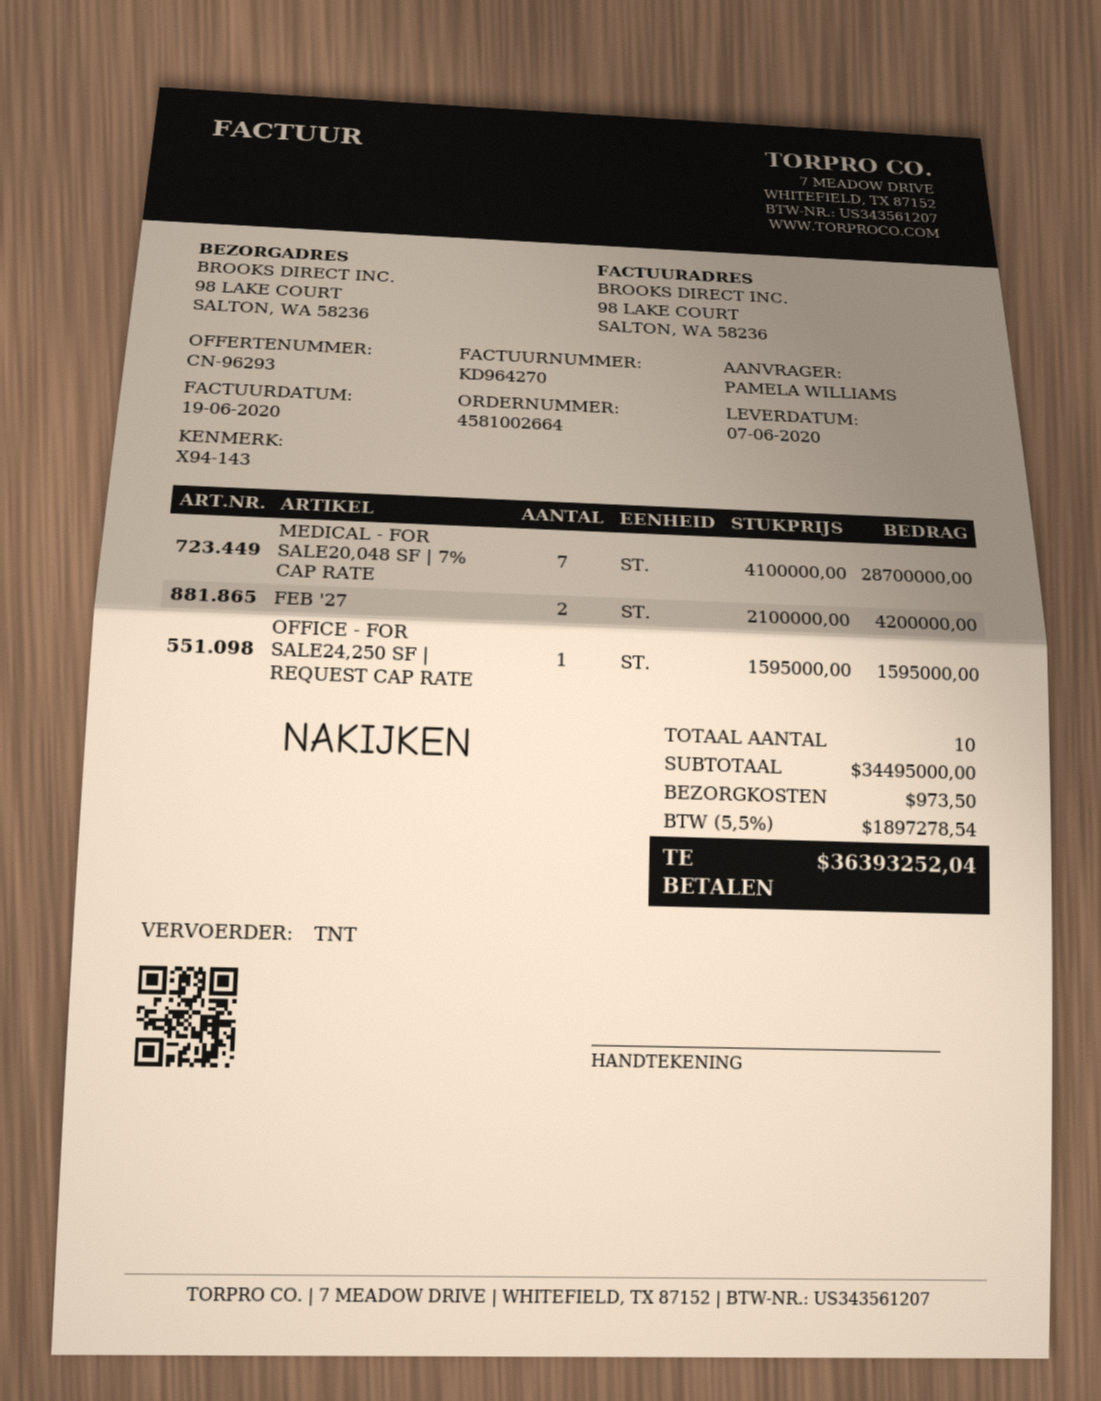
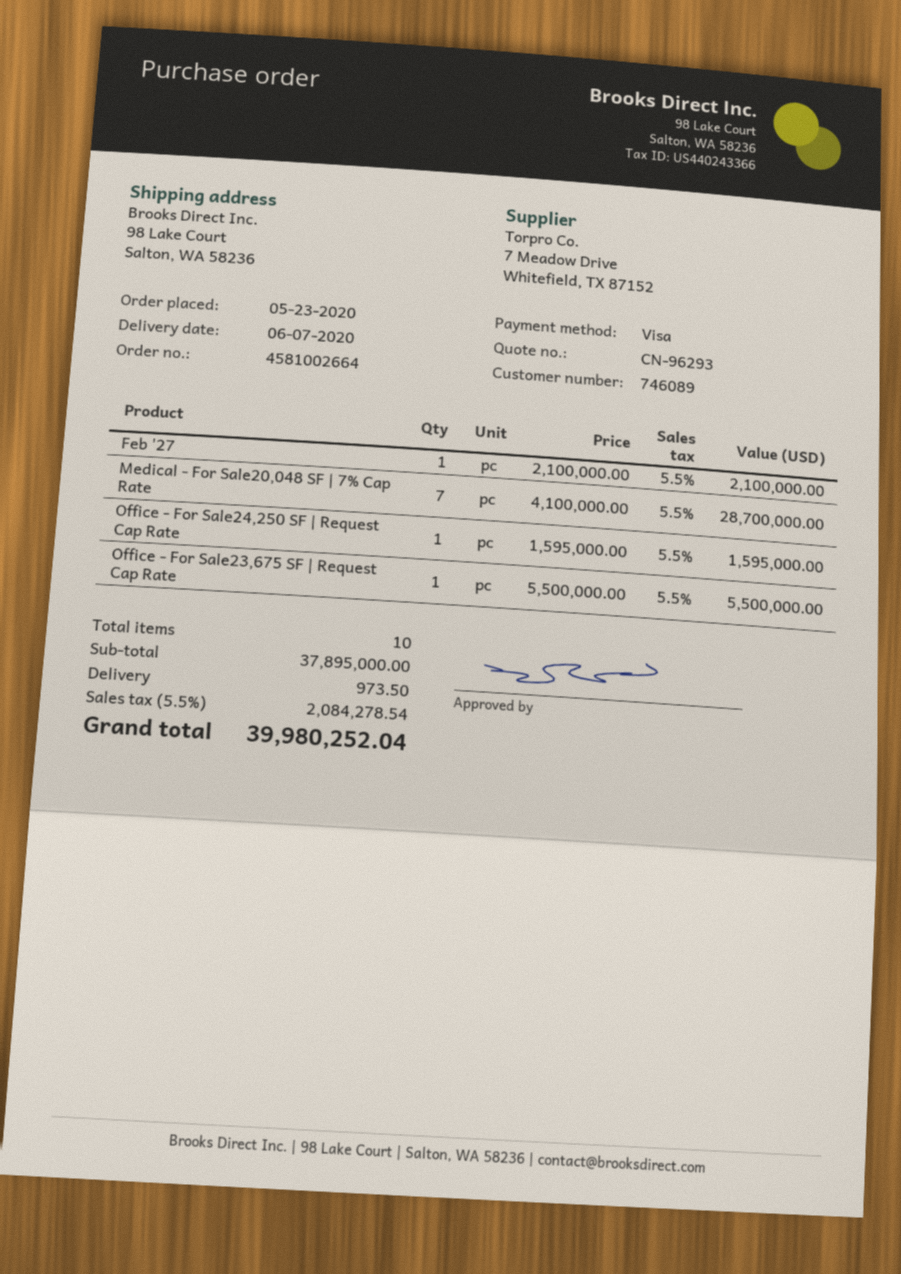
FEB '27: 2 x 2100000.00 = 4200000.00 -> 1 x 2100000.00 = 2100000.00
Office - For Sale23,675 SF | Request Cap Rate: none -> 1 x 5500000.00 = 5500000.00
subtotal: 34495000.00 -> 37895000.00
tax: 5.5% = 1897278.54 -> 5.5% = 2084278.54
total: 36393252.04 -> 39980252.04

